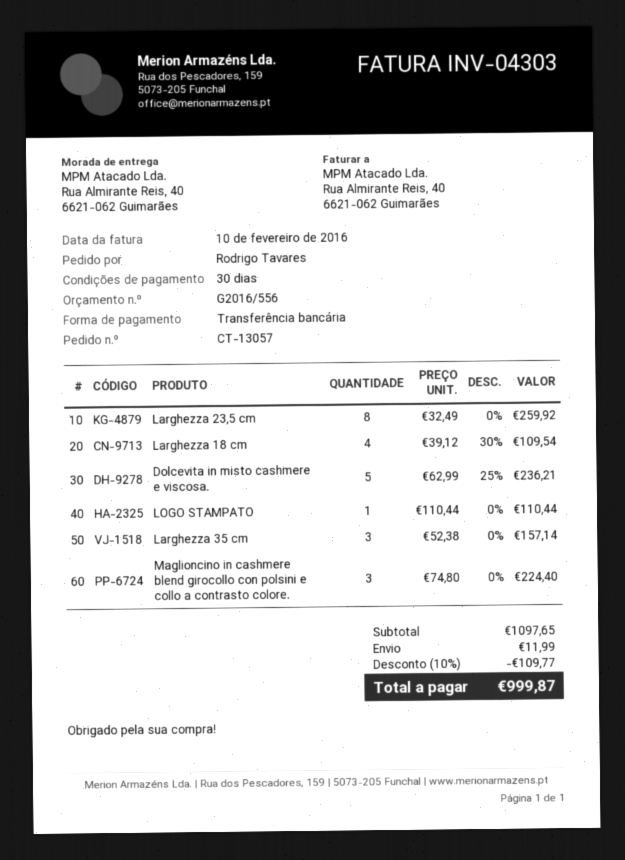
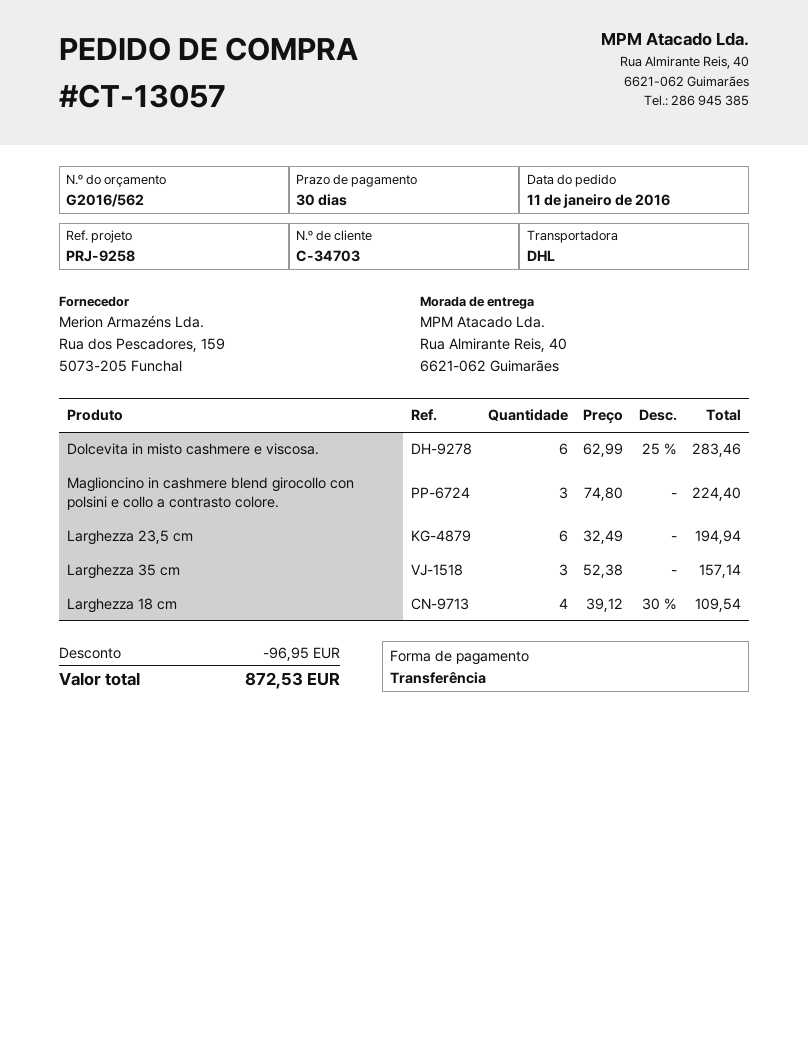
quote number: G2016/556 -> G2016/562
Larghezza 23,5 cm: 8 x 32.49 = 259.92 -> 6 x 32.49 = 194.94
Dolcevita in misto cashmere e viscosa.: 5 x 62.99 - 25% = 236.21 -> 6 x 62.99 - 25% = 283.46
LOGO STAMPATO: 1 x 110.44 = 110.44 -> none
discount: 109.77 -> 96.95
shipping: 11.99 -> none
total: 999.87 -> 872.53

